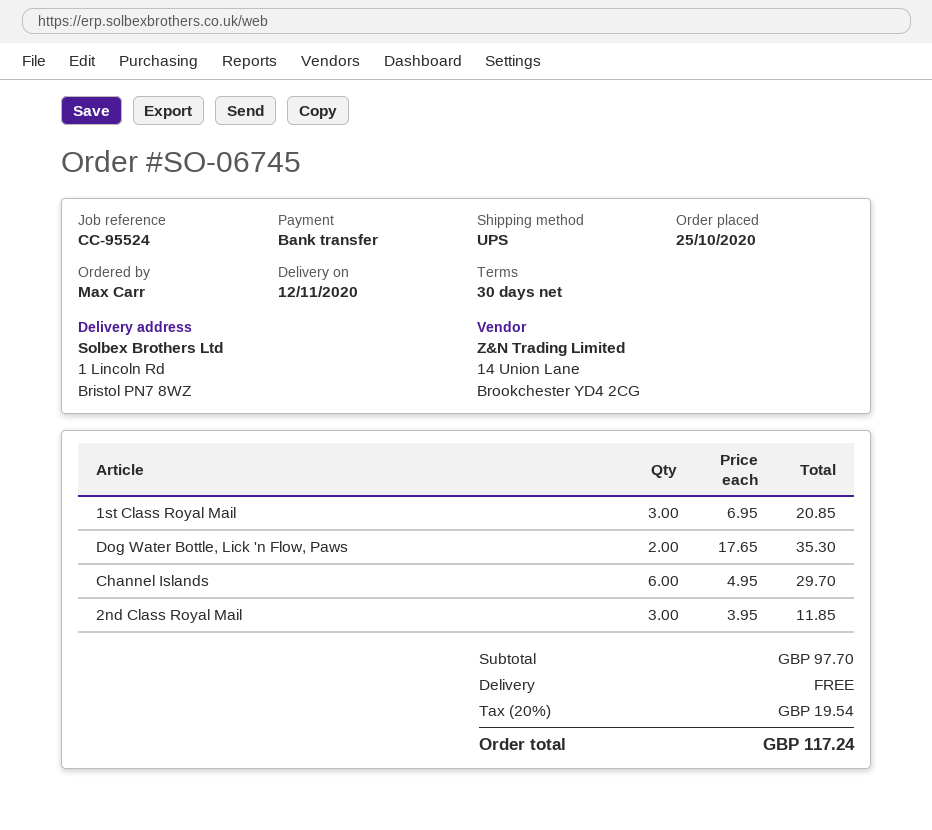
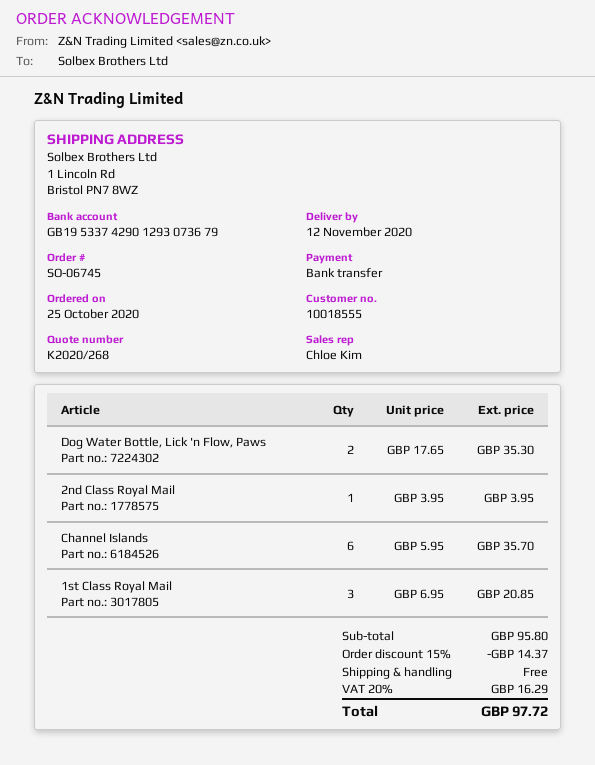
Channel Islands: 6 x 4.95 = 29.70 -> 6 x 5.95 = 35.70
2nd Class Royal Mail: 3 x 3.95 = 11.85 -> 1 x 3.95 = 3.95
subtotal: 97.70 -> 95.80
discount: none -> 15% = 14.37
tax: 20% = 19.54 -> 20% = 16.29
total: 117.24 -> 97.72

